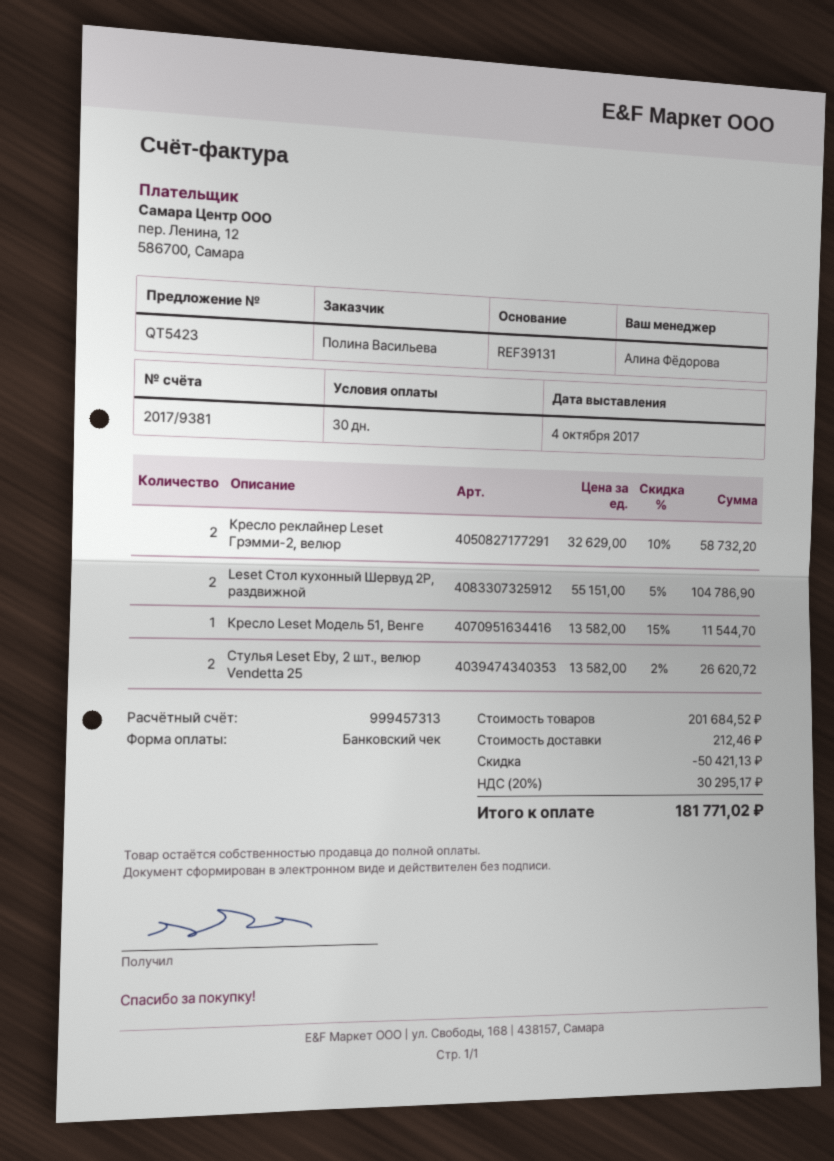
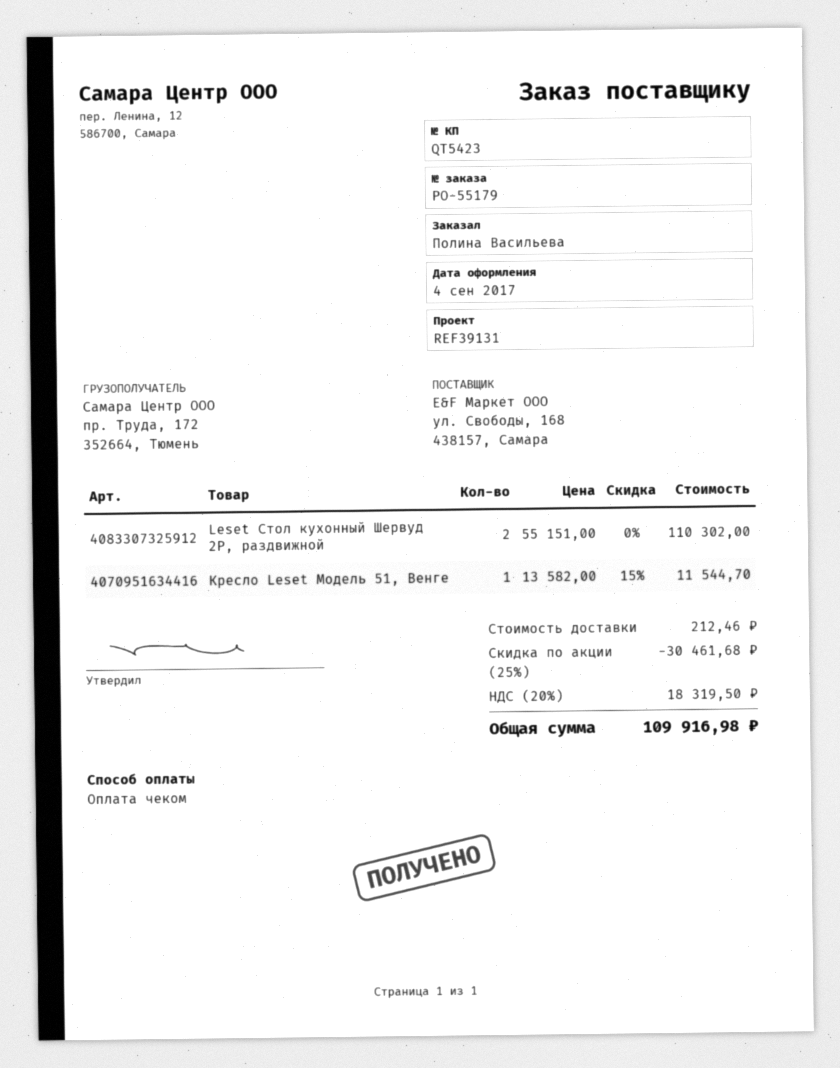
Кресло реклайнер Leset Грэмми-2, велюр: 2 x 32629.00 - 10% = 58732.20 -> none
Leset Стол кухонный Шервуд 2Р, раздвижной: 2 x 55151.00 - 5% = 104786.90 -> 2 x 55151.00 = 110302.00
Стулья Leset Eby, 2 шт., велюр Vendetta 25: 2 x 13582.00 - 2% = 26620.72 -> none
discount: 50421.13 -> 30461.68
tax: 20% = 30295.17 -> 20% = 18319.50
total: 181771.02 -> 109916.98

